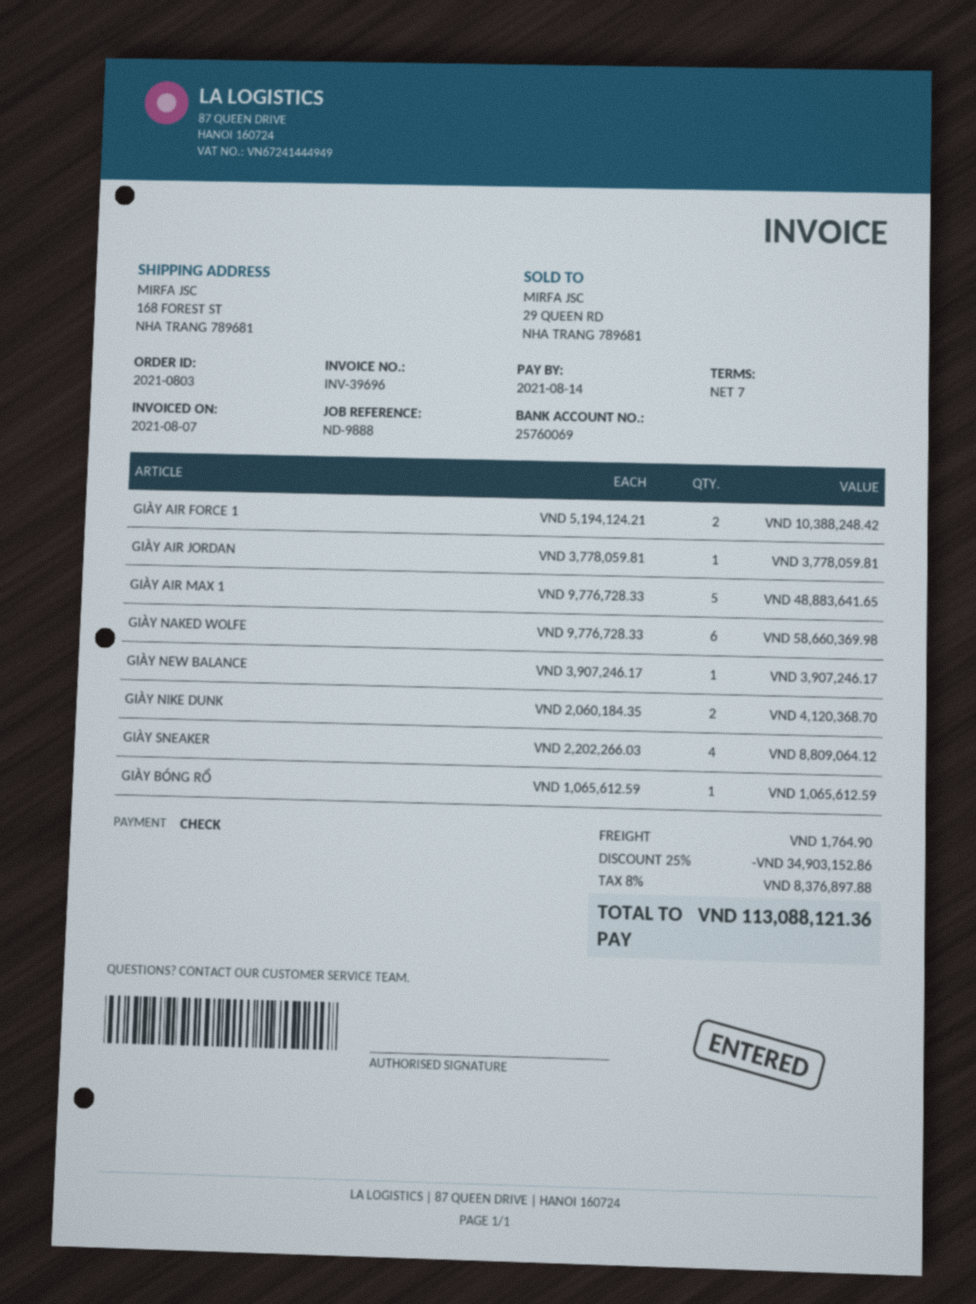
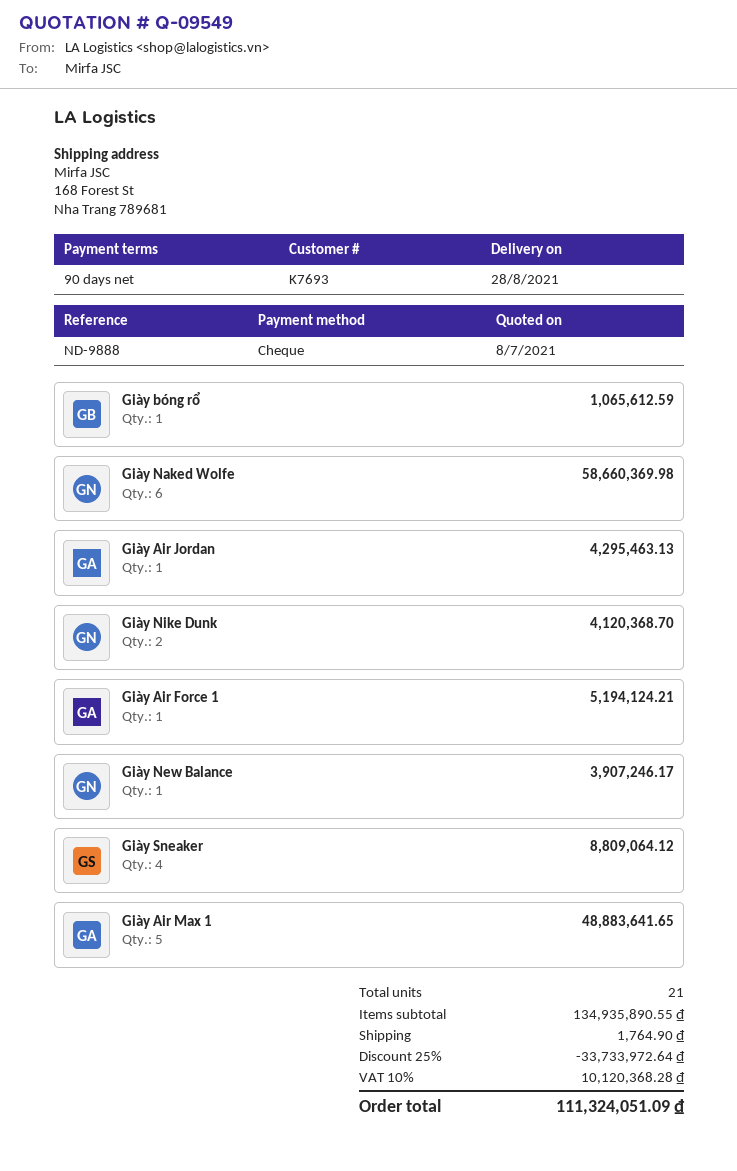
payment terms: 7 days -> 90 days
GIÀY AIR FORCE 1: 2 for 10388248.42 -> 1 for 5194124.21
GIÀY AIR JORDAN: 1 for 3778059.81 -> 1 for 4295463.13
discount: 25% = 34903152.86 -> 25% = 33733972.64
tax: 8% = 8376897.88 -> 10% = 10120368.28
total: 113088121.36 -> 111324051.09

